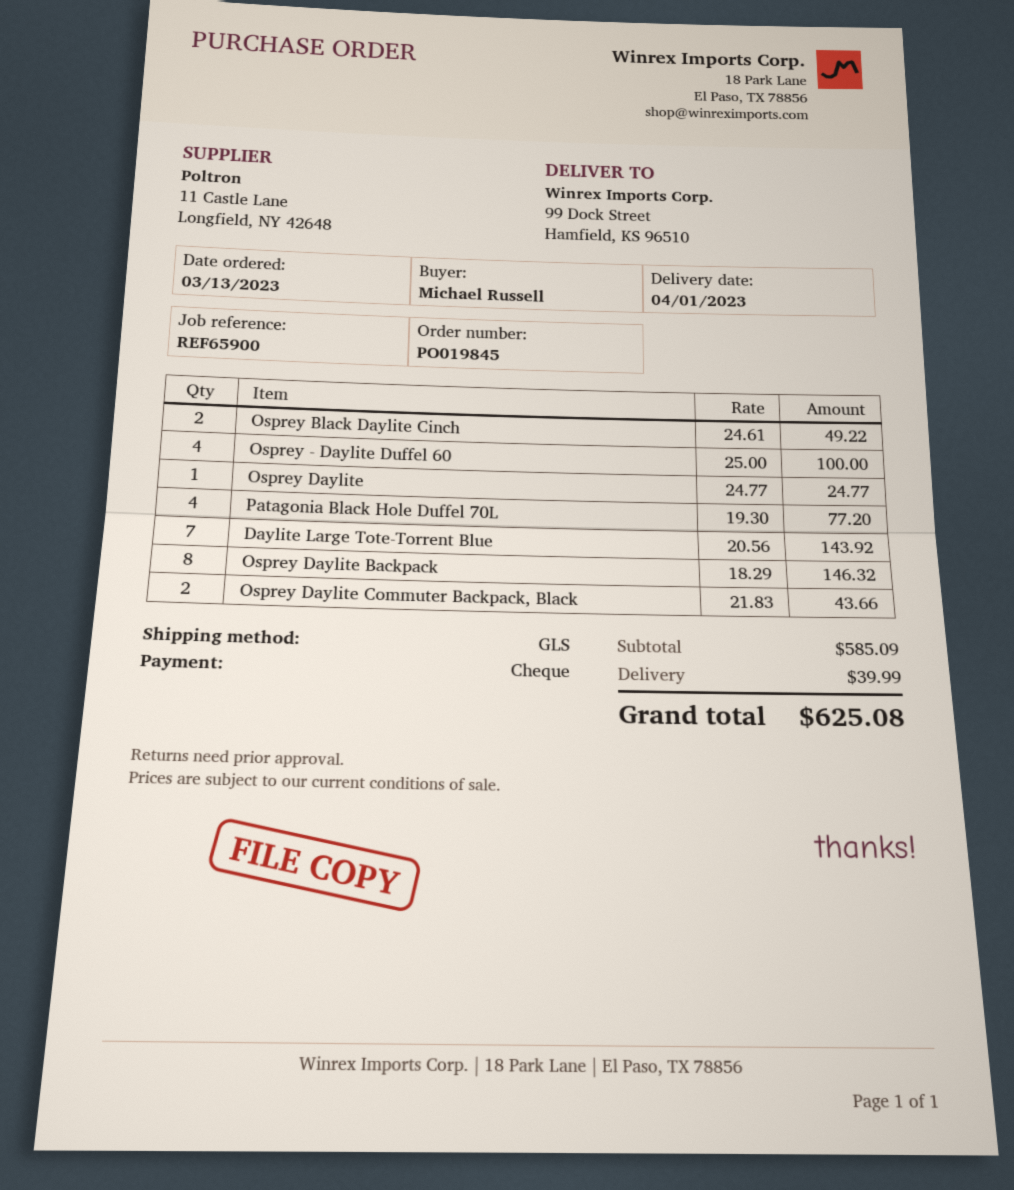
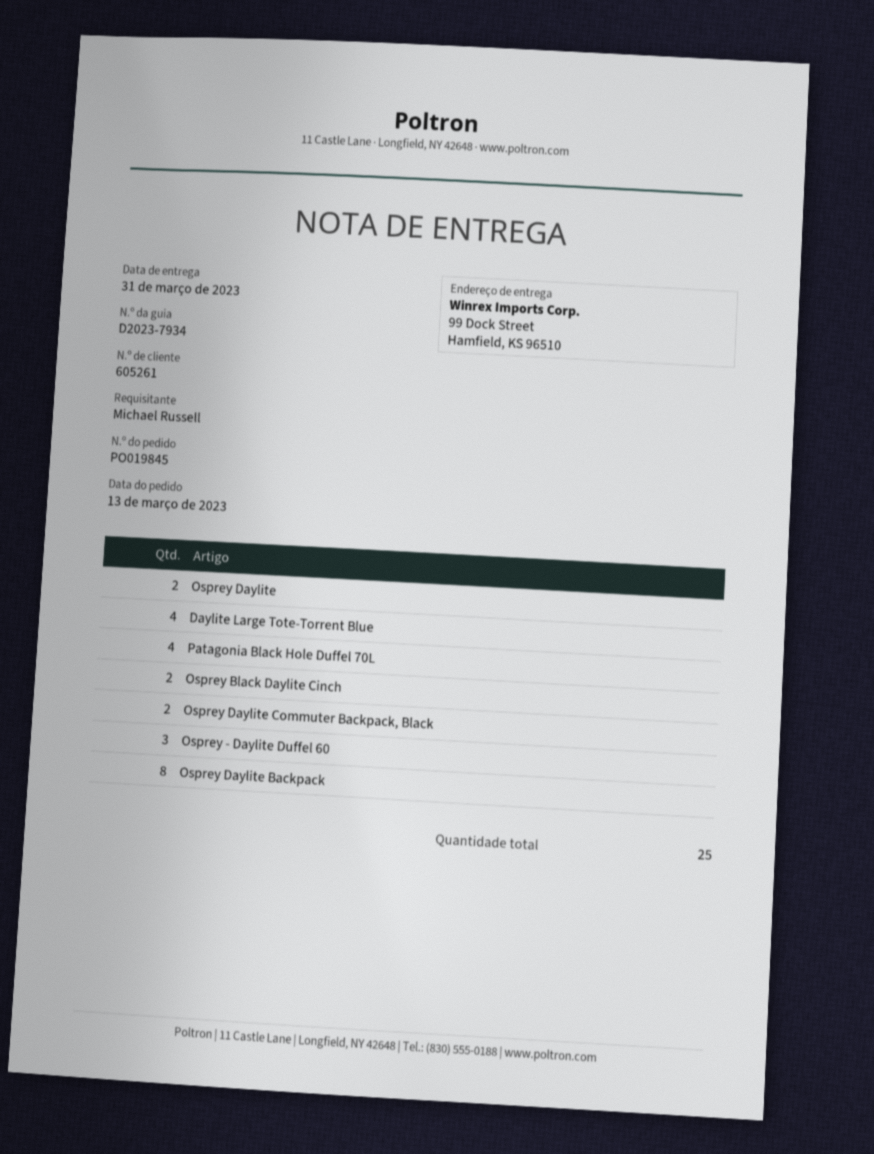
delivery date: 2023-04-01 -> 2023-03-31
Osprey - Daylite Duffel 60: 4 -> 3
Osprey Daylite: 1 -> 2
Daylite Large Tote-Torrent Blue: 7 -> 4

